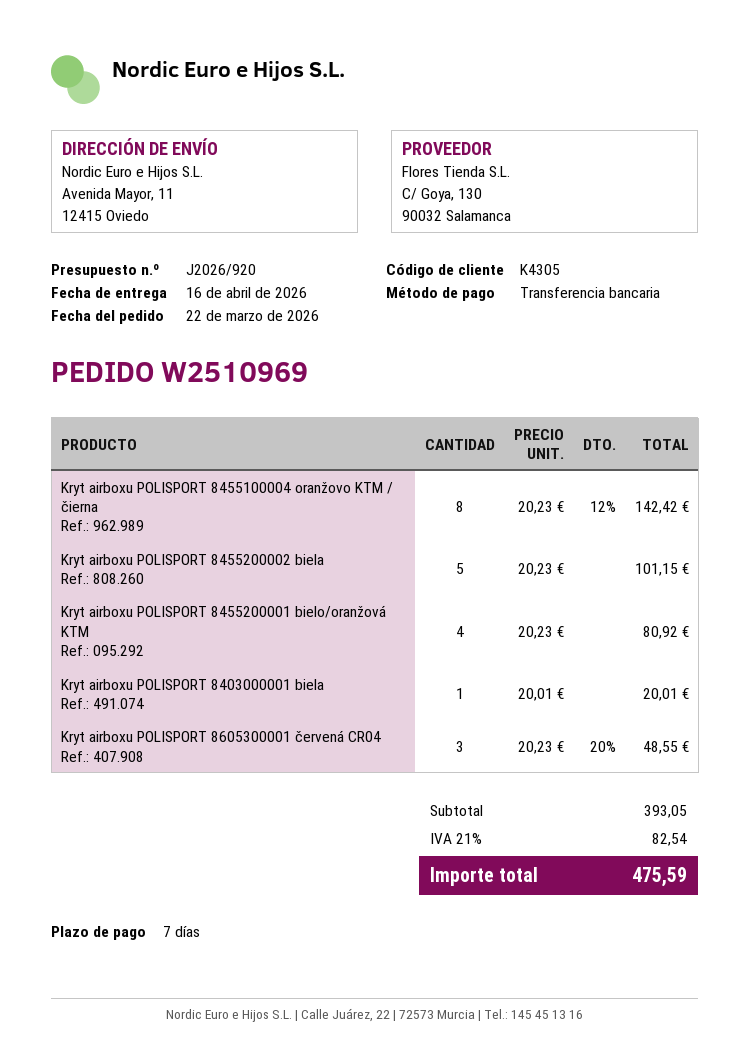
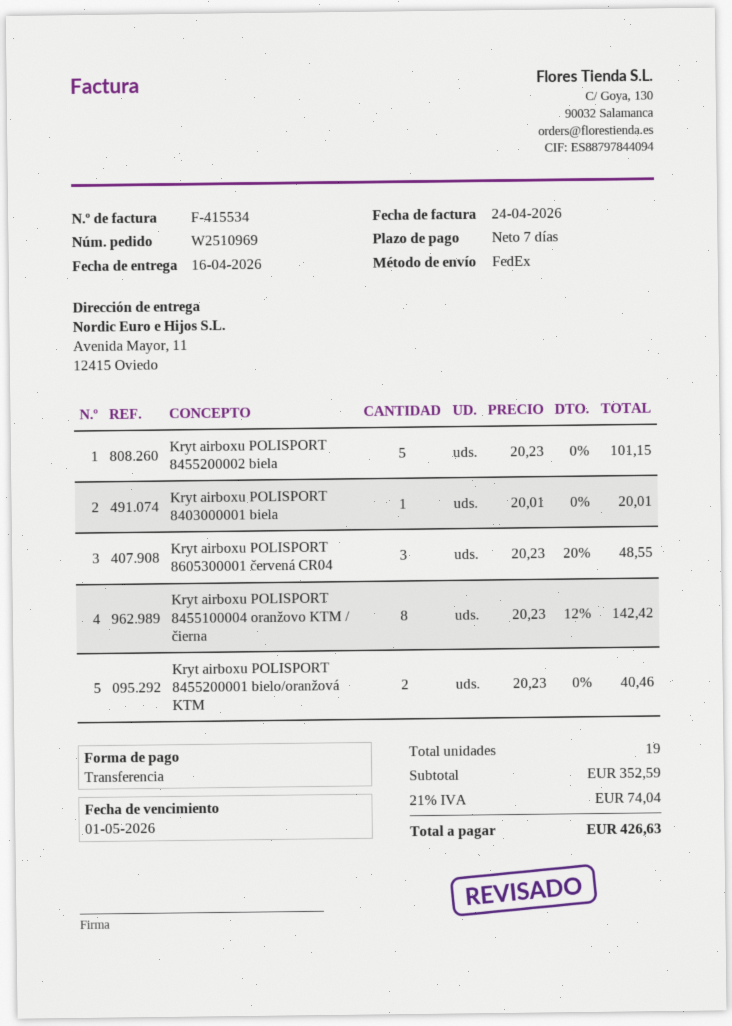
Kryt airboxu POLISPORT 8455200001 bielo/oranžová KTM: 4 x 20.23 = 80.92 -> 2 x 20.23 = 40.46
subtotal: 393.05 -> 352.59
tax: 21% = 82.54 -> 21% = 74.04
total: 475.59 -> 426.63

